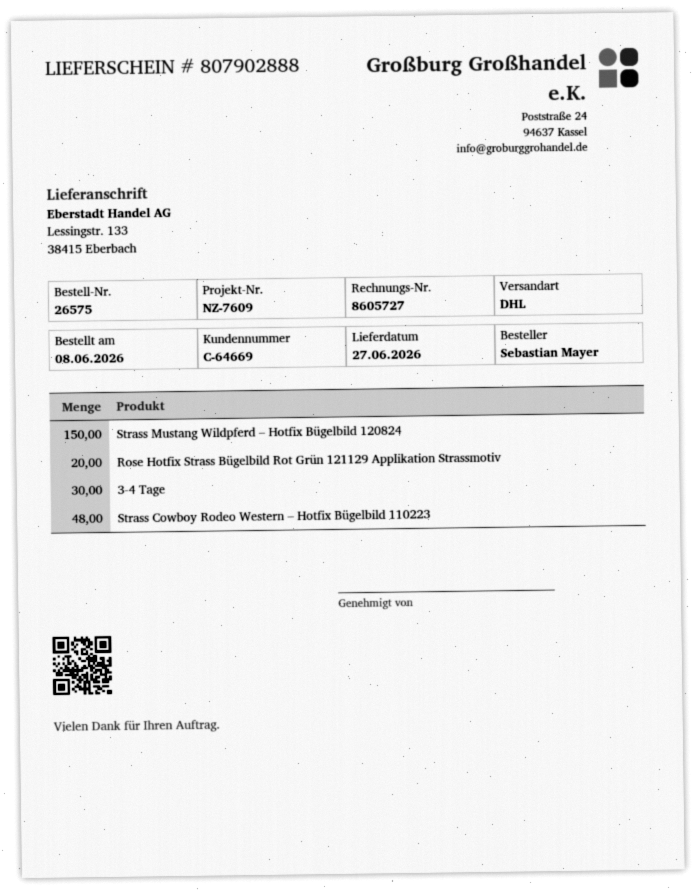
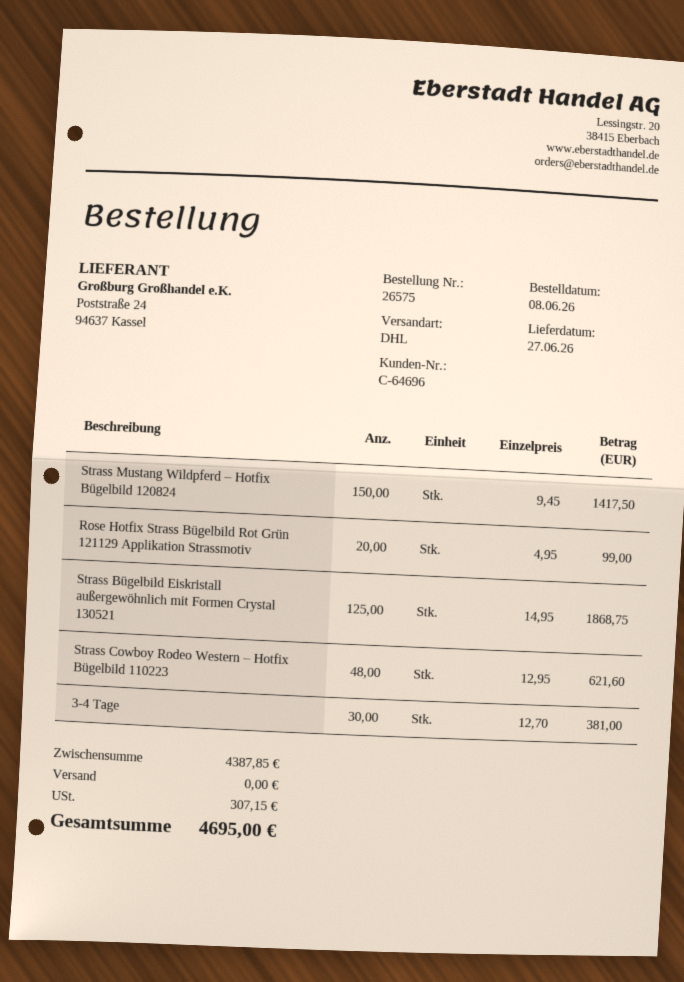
customer number: C-64669 -> C-64696
Strass Bügelbild Eiskristall außergewöhnlich mit Formen Crystal 130521: none -> 125

